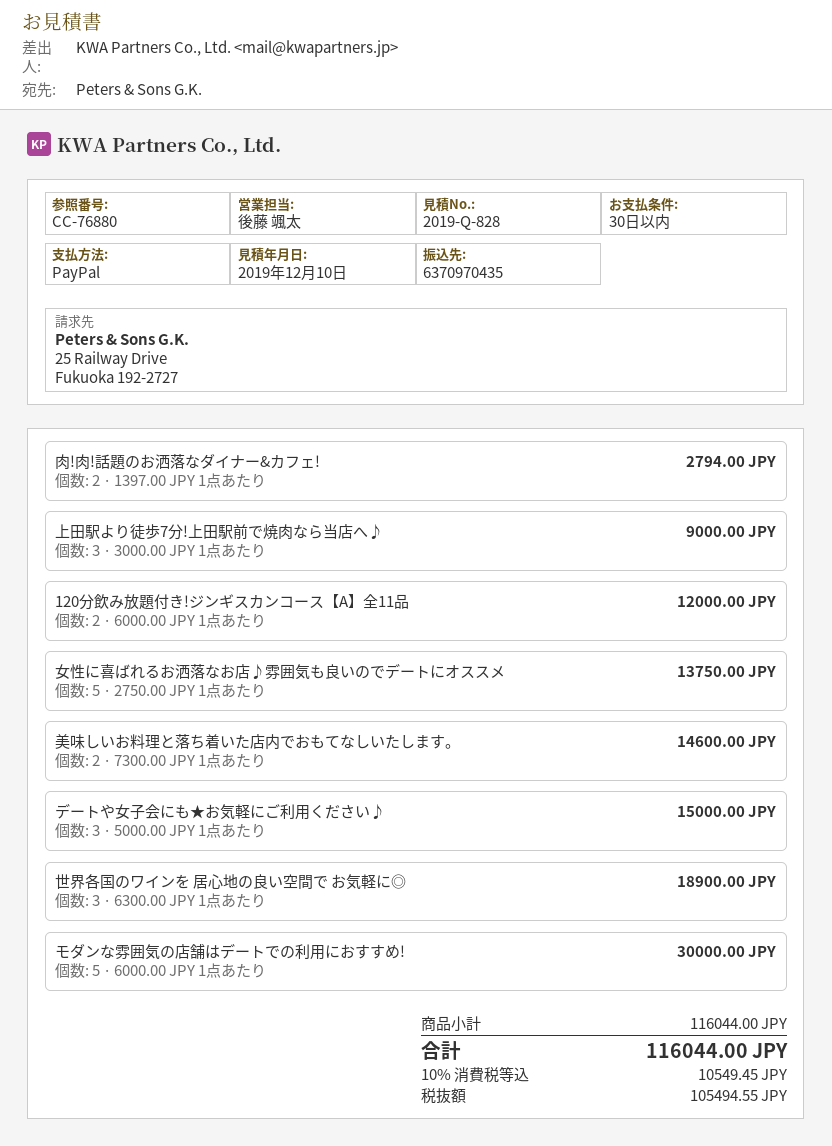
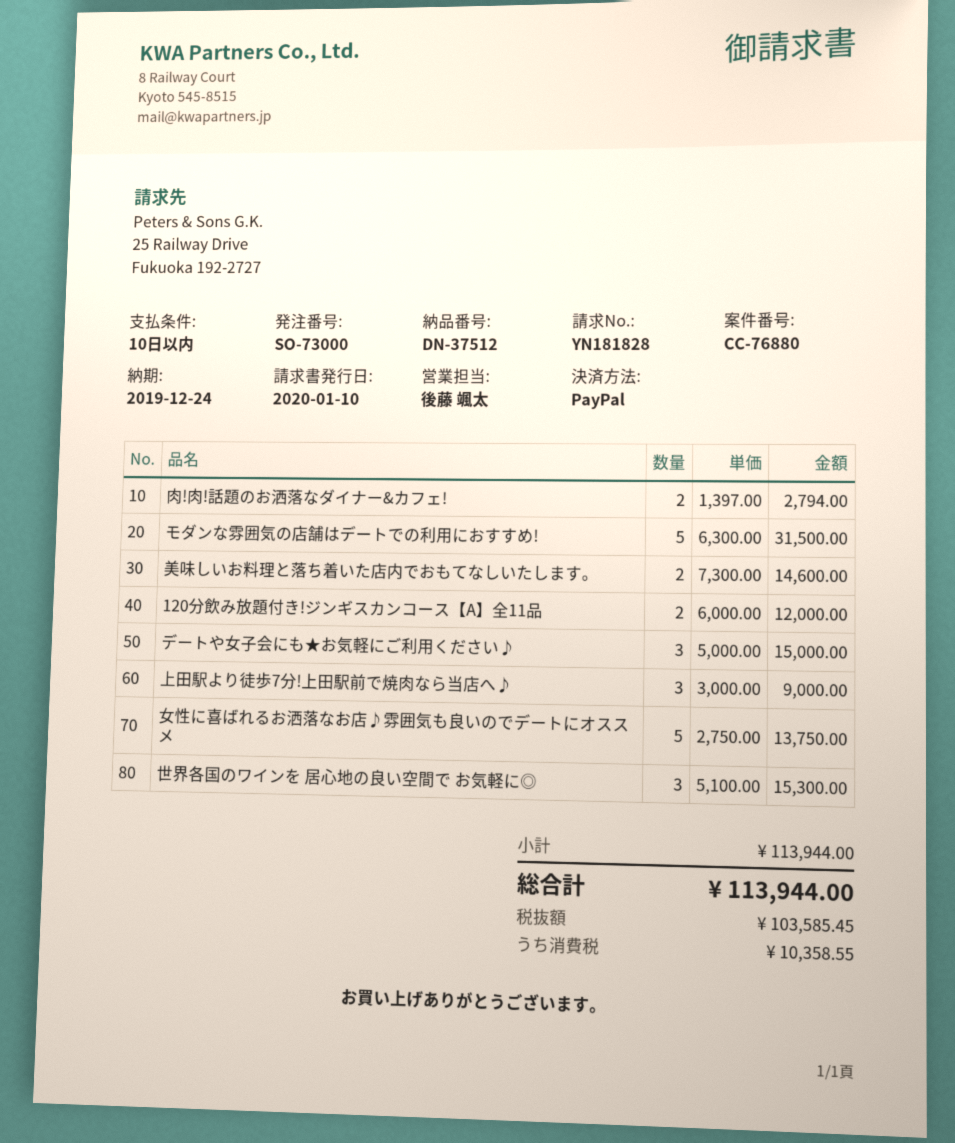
payment terms: 30 days -> 10 days
世界各国のワインを 居心地の良い空間で お気軽に◎: 3 x 6300.00 = 18900.00 -> 3 x 5100.00 = 15300.00
モダンな雰囲気の店舗はデートでの利用におすすめ!: 5 x 6000.00 = 30000.00 -> 5 x 6300.00 = 31500.00
subtotal: 116044.00 -> 113944.00
net: 105494.55 -> 103585.45
tax: 10549.45 -> 10358.55
total: 116044.00 -> 113944.00

